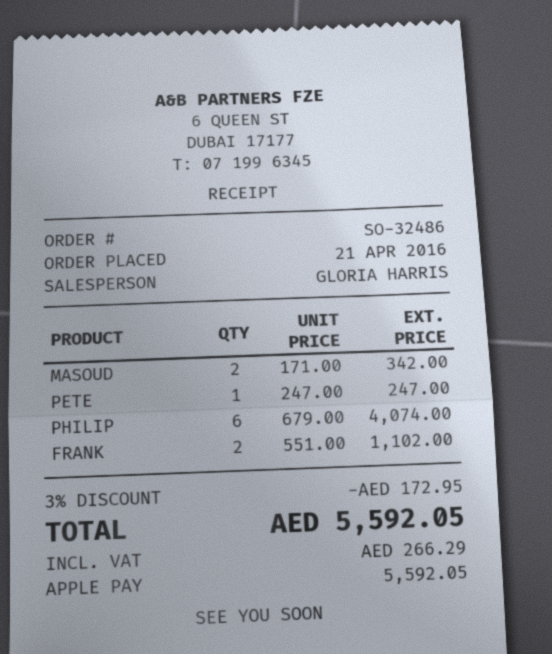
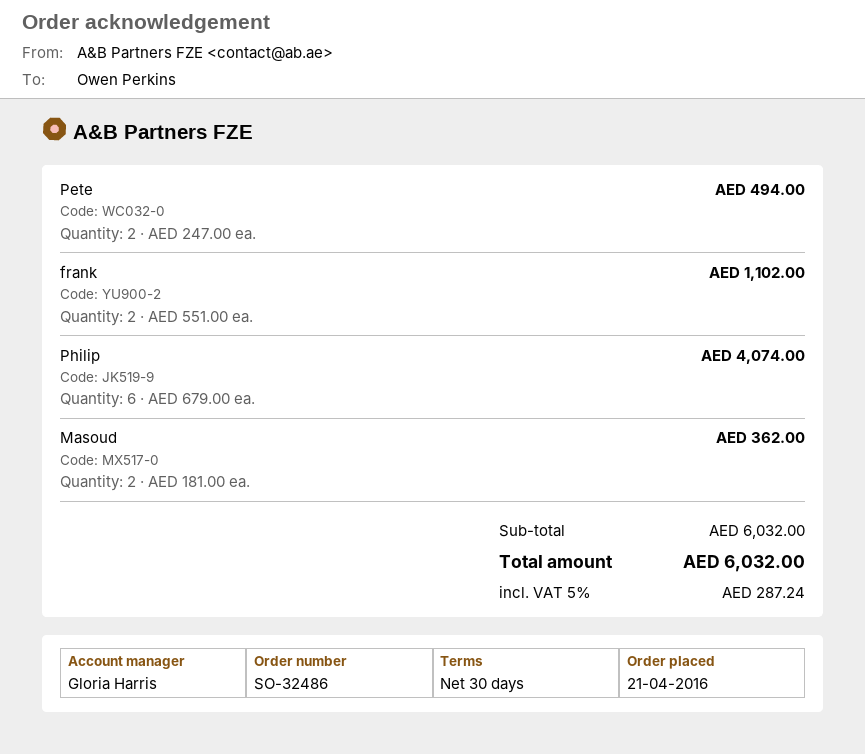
MASOUD: 2 x 171.00 = 342.00 -> 2 x 181.00 = 362.00
PETE: 1 x 247.00 = 247.00 -> 2 x 247.00 = 494.00
discount: 3% = 172.95 -> none
tax: 266.29 -> 287.24
total: 5592.05 -> 6032.00

